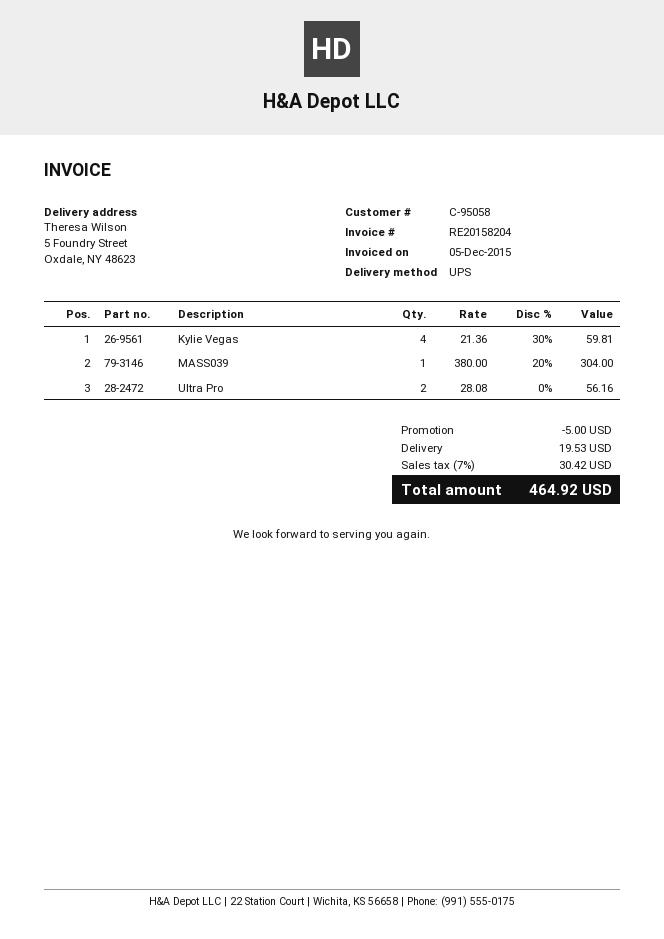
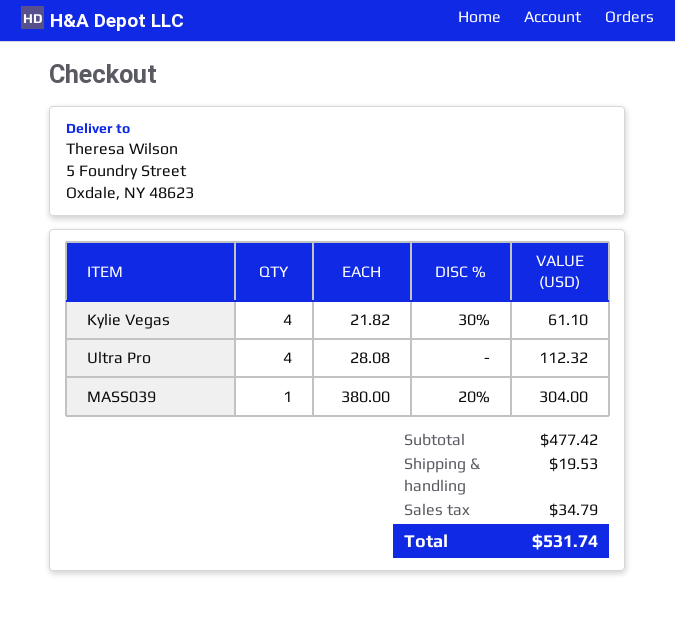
Kylie Vegas: 4 x 21.36 - 30% = 59.81 -> 4 x 21.82 - 30% = 61.10
Ultra Pro: 2 x 28.08 = 56.16 -> 4 x 28.08 = 112.32
discount: 5.00 -> none
tax: 30.42 -> 34.79
total: 464.92 -> 531.74

